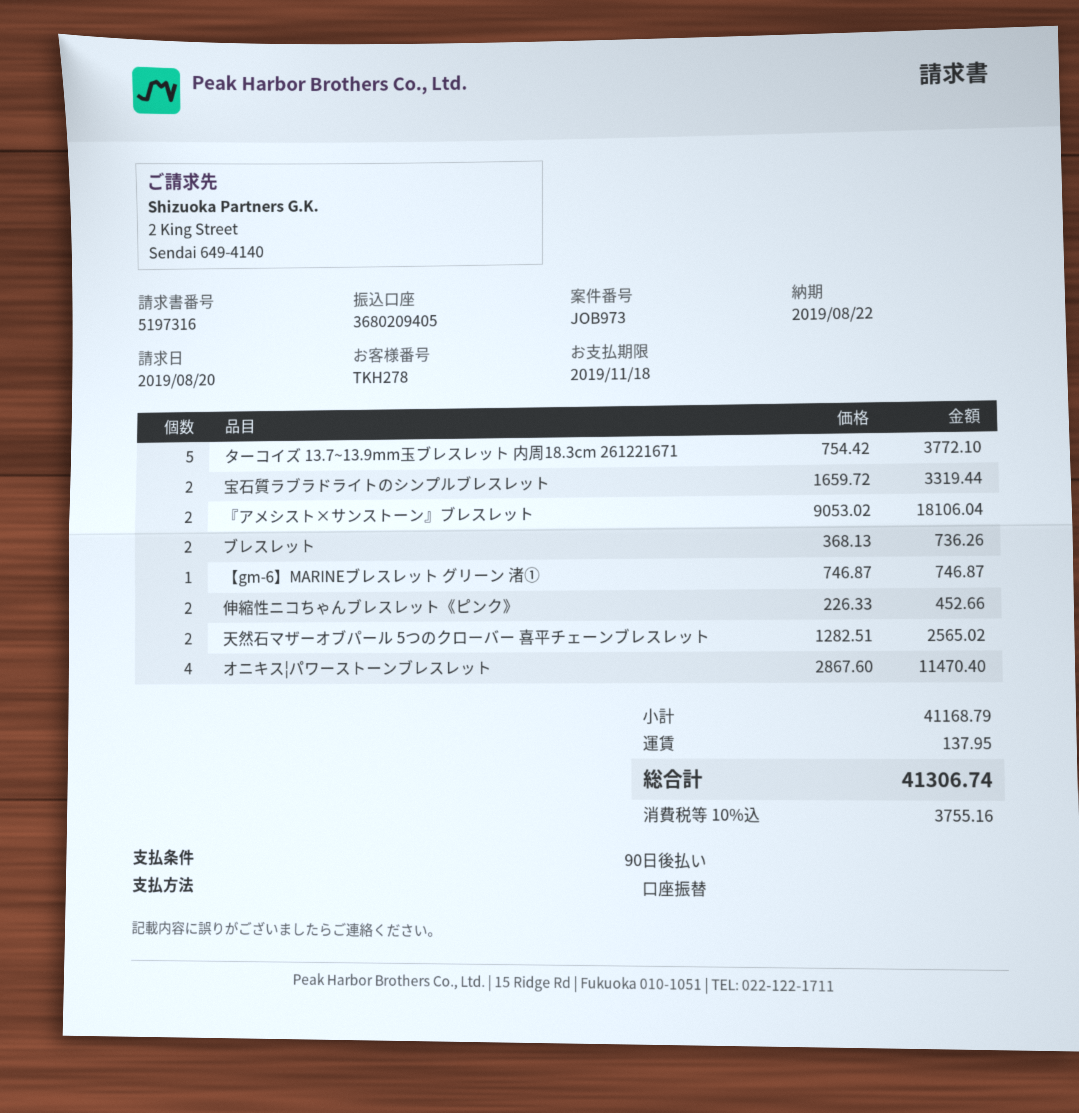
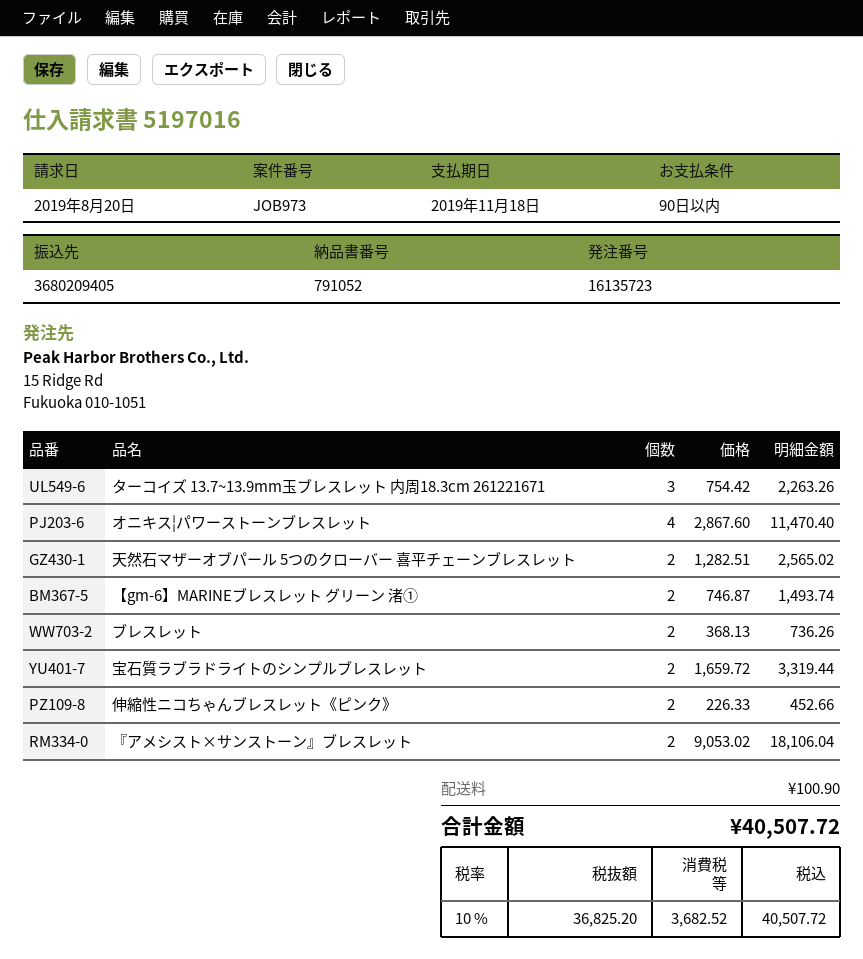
invoice number: 5197316 -> 5197016
ターコイズ 13.7~13.9mm玉ブレスレット 内周18.3cm 261221671: 5 x 754.42 = 3772.10 -> 3 x 754.42 = 2263.26
【gm-6】MARINEブレスレット グリーン 渚①: 1 x 746.87 = 746.87 -> 2 x 746.87 = 1493.74
shipping: 137.95 -> 100.90
tax: 10% = 3755.16 -> 10% = 3682.52
total: 41306.74 -> 40507.72

